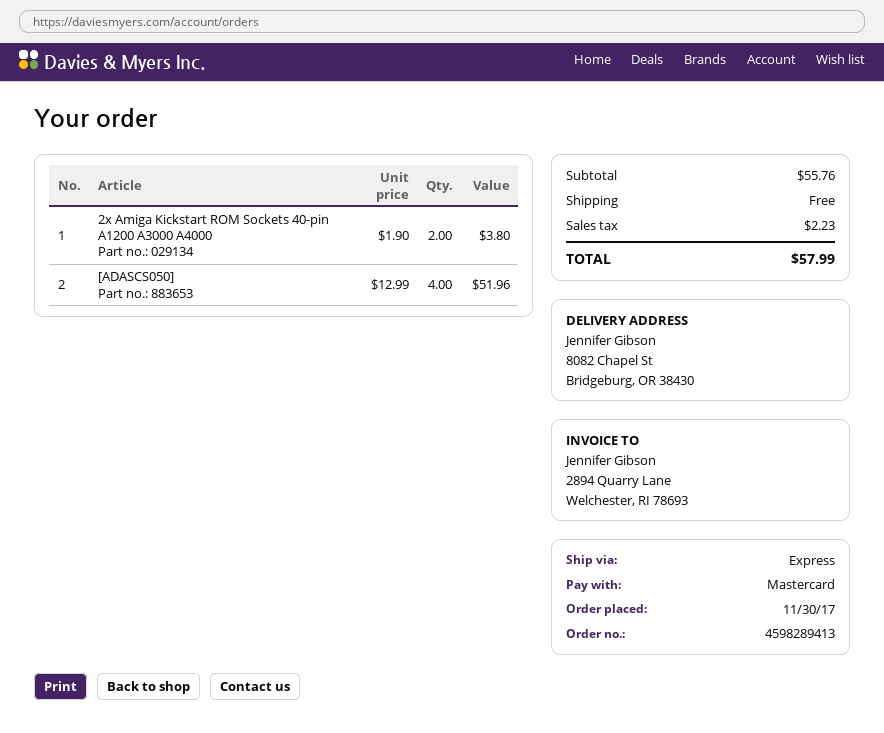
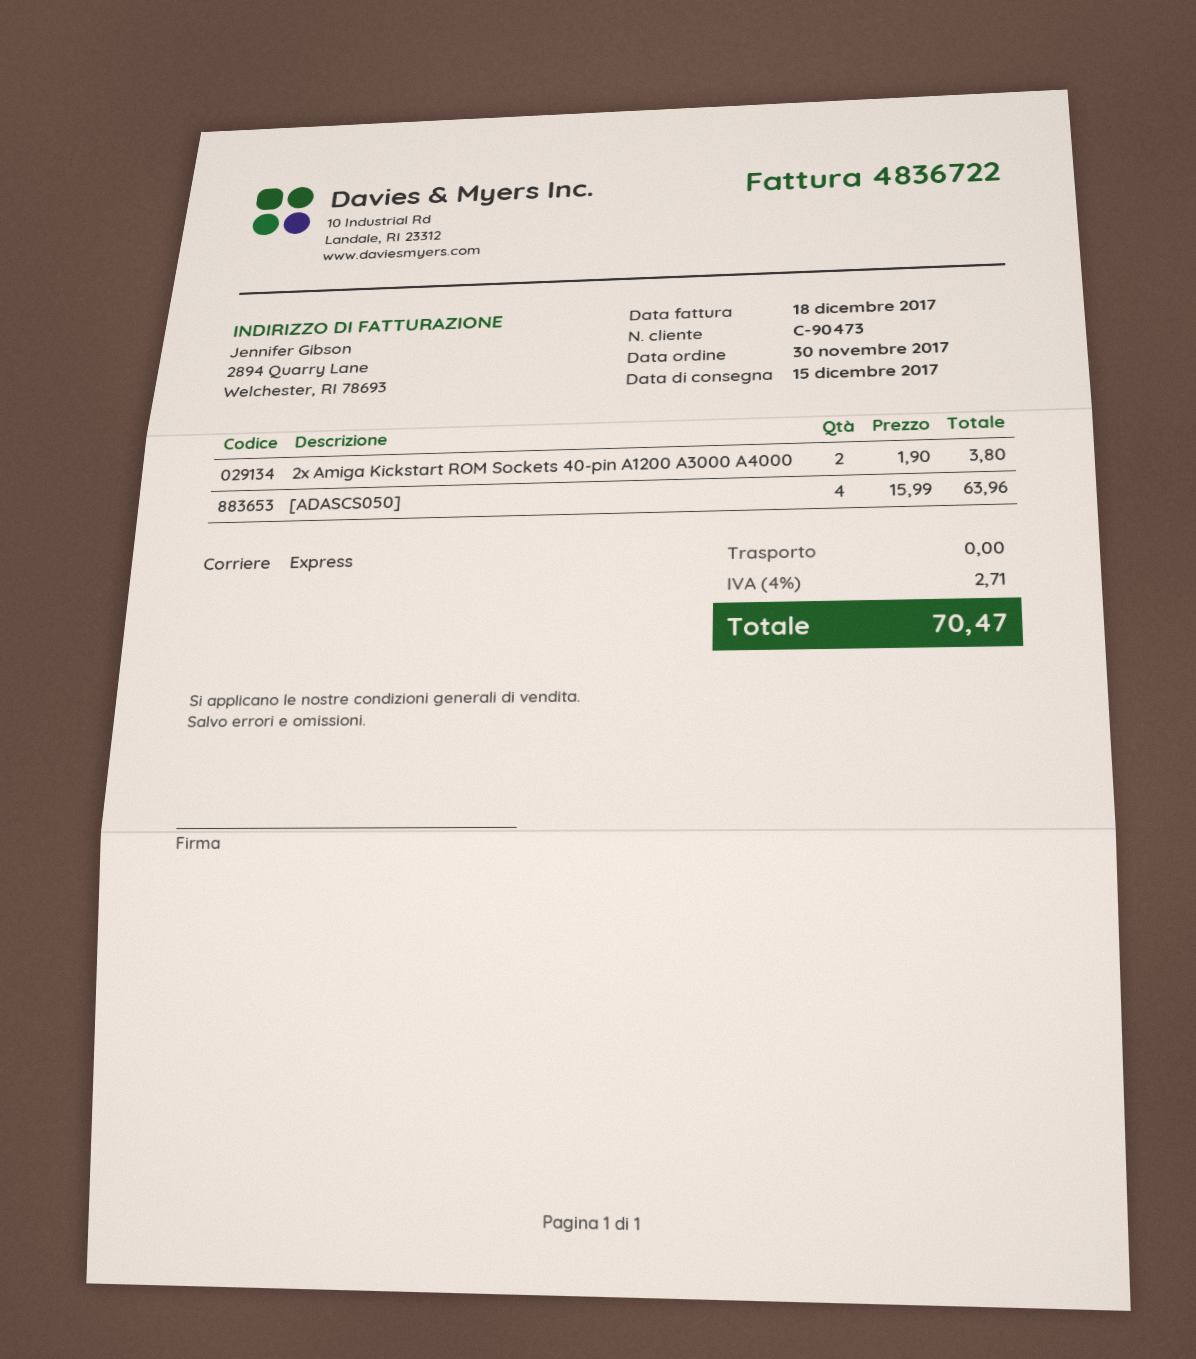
[ADASCS050]: 4 x 12.99 = 51.96 -> 4 x 15.99 = 63.96
tax: 2.23 -> 2.71
total: 57.99 -> 70.47

